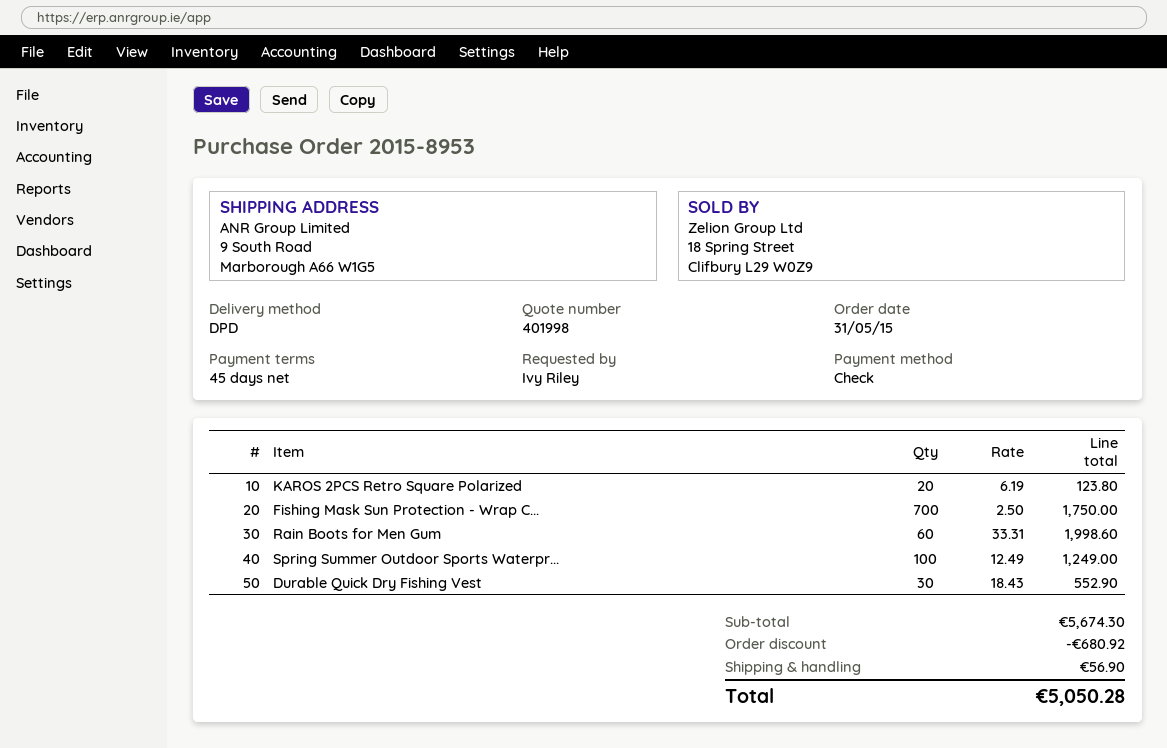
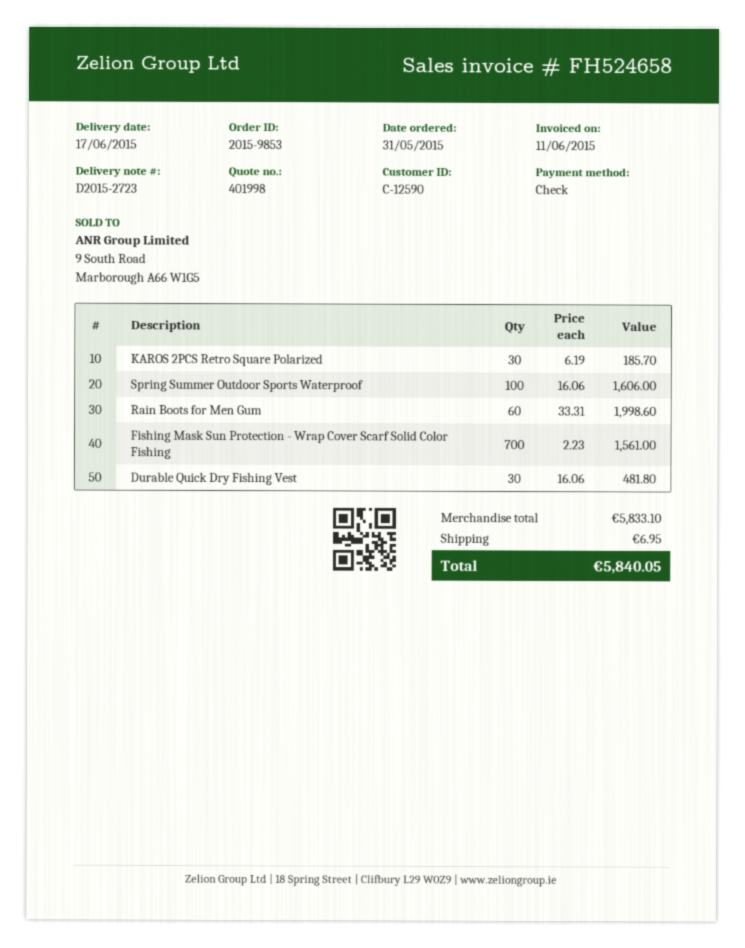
order number: 2015-8953 -> 2015-9853
KAROS 2PCS Retro Square Polarized: 20 x 6.19 = 123.80 -> 30 x 6.19 = 185.70
Fishing Mask Sun Protection - Wrap C...: 700 x 2.50 = 1750.00 -> 700 x 2.23 = 1561.00
Spring Summer Outdoor Sports Waterpr...: 100 x 12.49 = 1249.00 -> 100 x 16.06 = 1606.00
Durable Quick Dry Fishing Vest: 30 x 18.43 = 552.90 -> 30 x 16.06 = 481.80
subtotal: 5674.30 -> 5833.10
discount: 680.92 -> none
shipping: 56.90 -> 6.95
total: 5050.28 -> 5840.05

